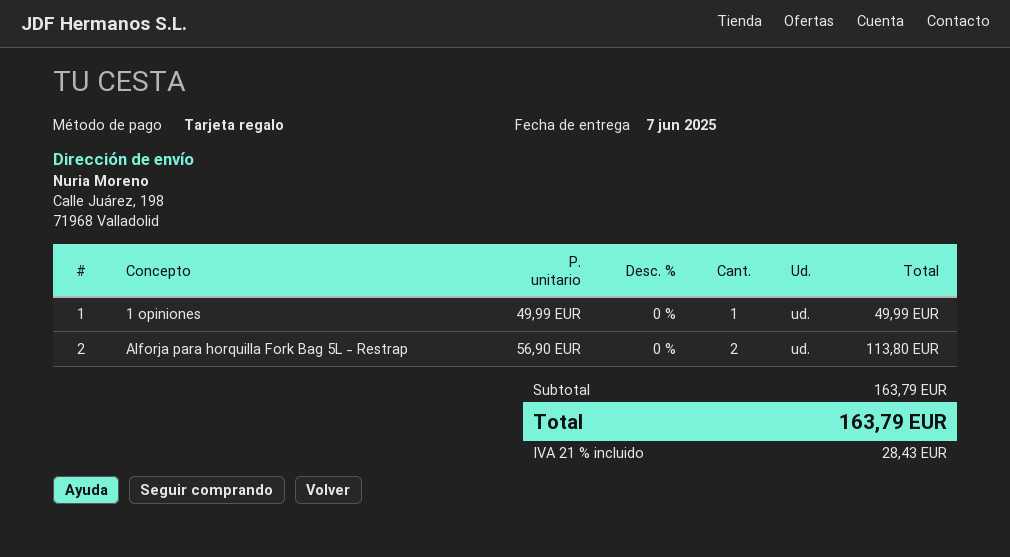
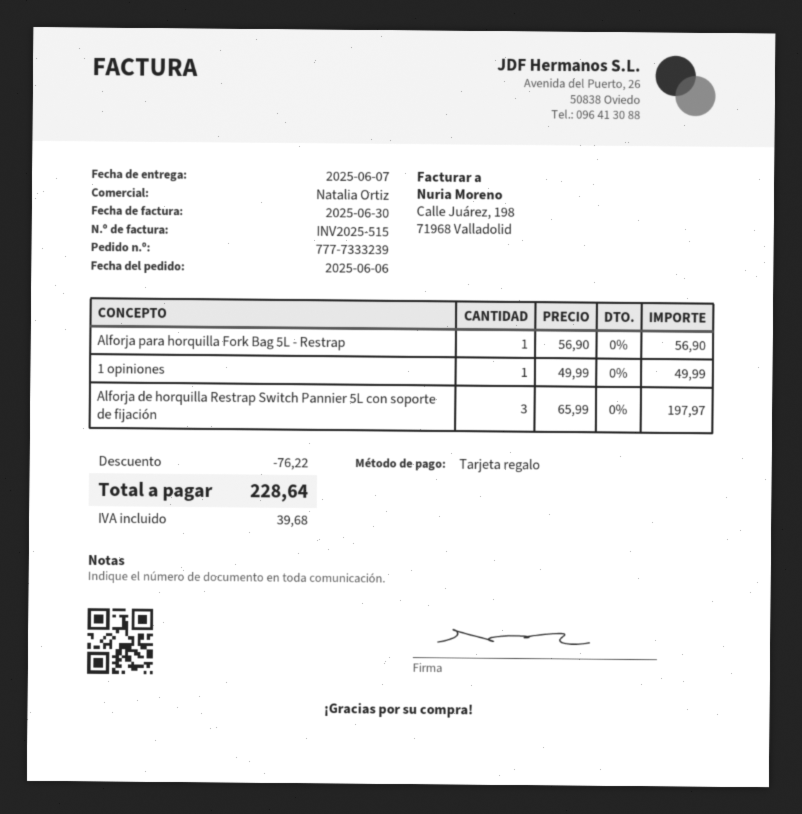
Alforja para horquilla Fork Bag 5L - Restrap: 2 x 56.90 = 113.80 -> 1 x 56.90 = 56.90
Alforja de horquilla Restrap Switch Pannier 5L con soporte de fijación: none -> 3 x 65.99 = 197.97
discount: none -> 76.22
tax: 28.43 -> 39.68
total: 163.79 -> 228.64

